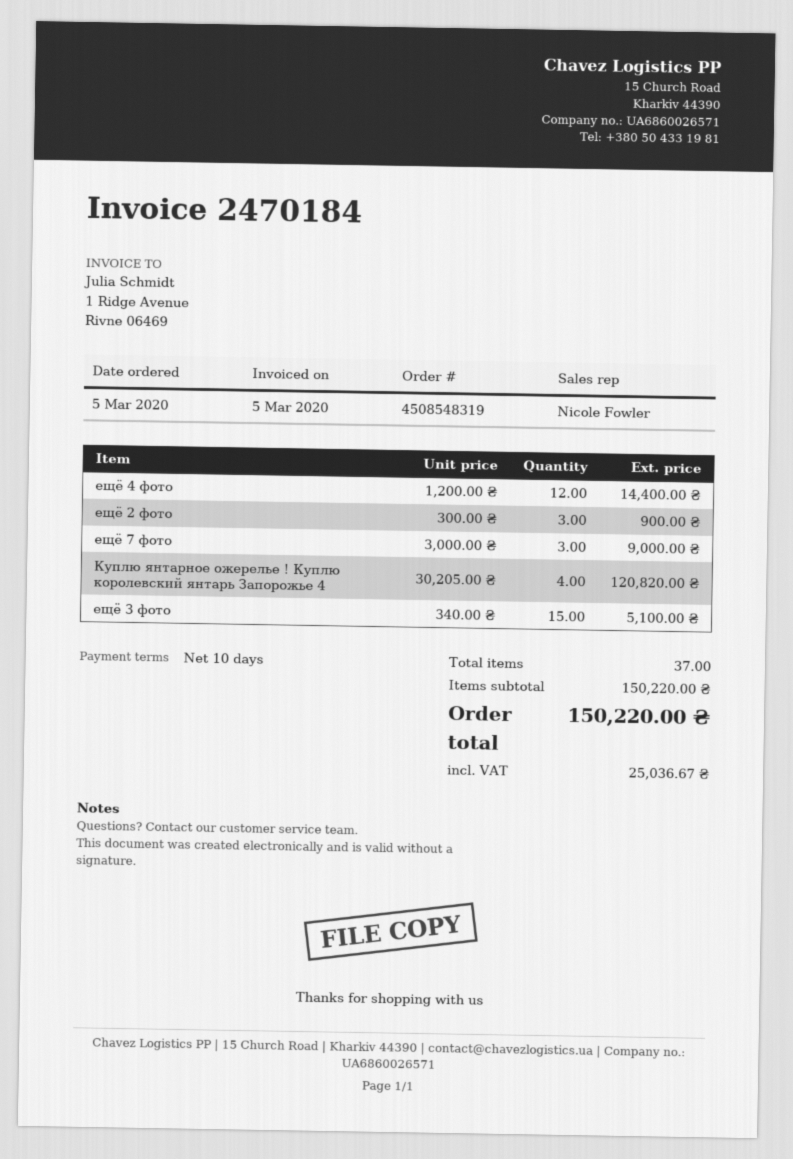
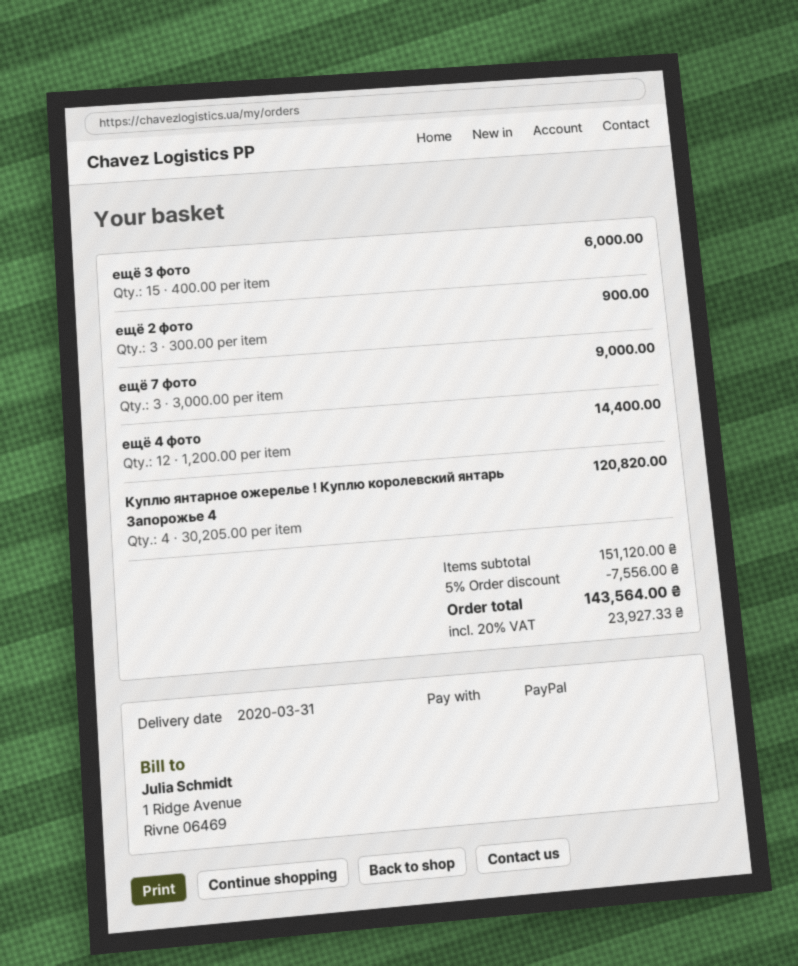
ещё 3 фото: 15 x 340.00 = 5100.00 -> 15 x 400.00 = 6000.00
subtotal: 150220.00 -> 151120.00
discount: none -> 5% = 7556.00
tax: 25036.67 -> 23927.33
total: 150220.00 -> 143564.00

